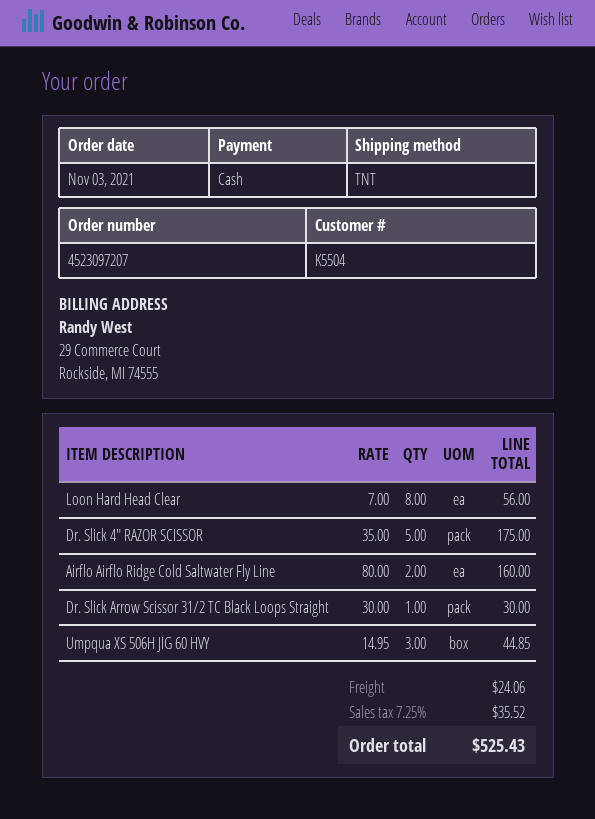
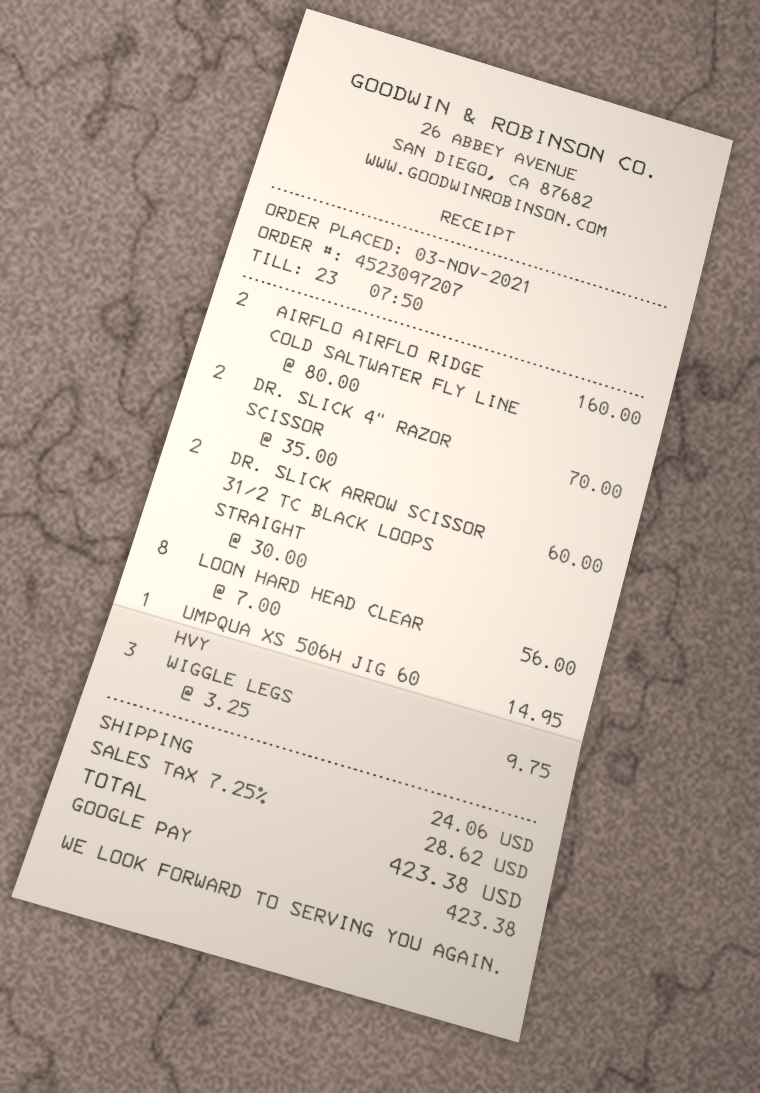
payment method: cash -> Google Pay
Dr. Slick 4" RAZOR SCISSOR: 5 x 35.00 = 175.00 -> 2 x 35.00 = 70.00
Dr. Slick Arrow Scissor 31/2 TC Black Loops Straight: 1 x 30.00 = 30.00 -> 2 x 30.00 = 60.00
Umpqua XS 506H JIG 60 HVY: 3 x 14.95 = 44.85 -> 1 x 14.95 = 14.95
WIGGLE LEGS: none -> 3 x 3.25 = 9.75
tax: 7.25% = 35.52 -> 7.25% = 28.62
total: 525.43 -> 423.38

